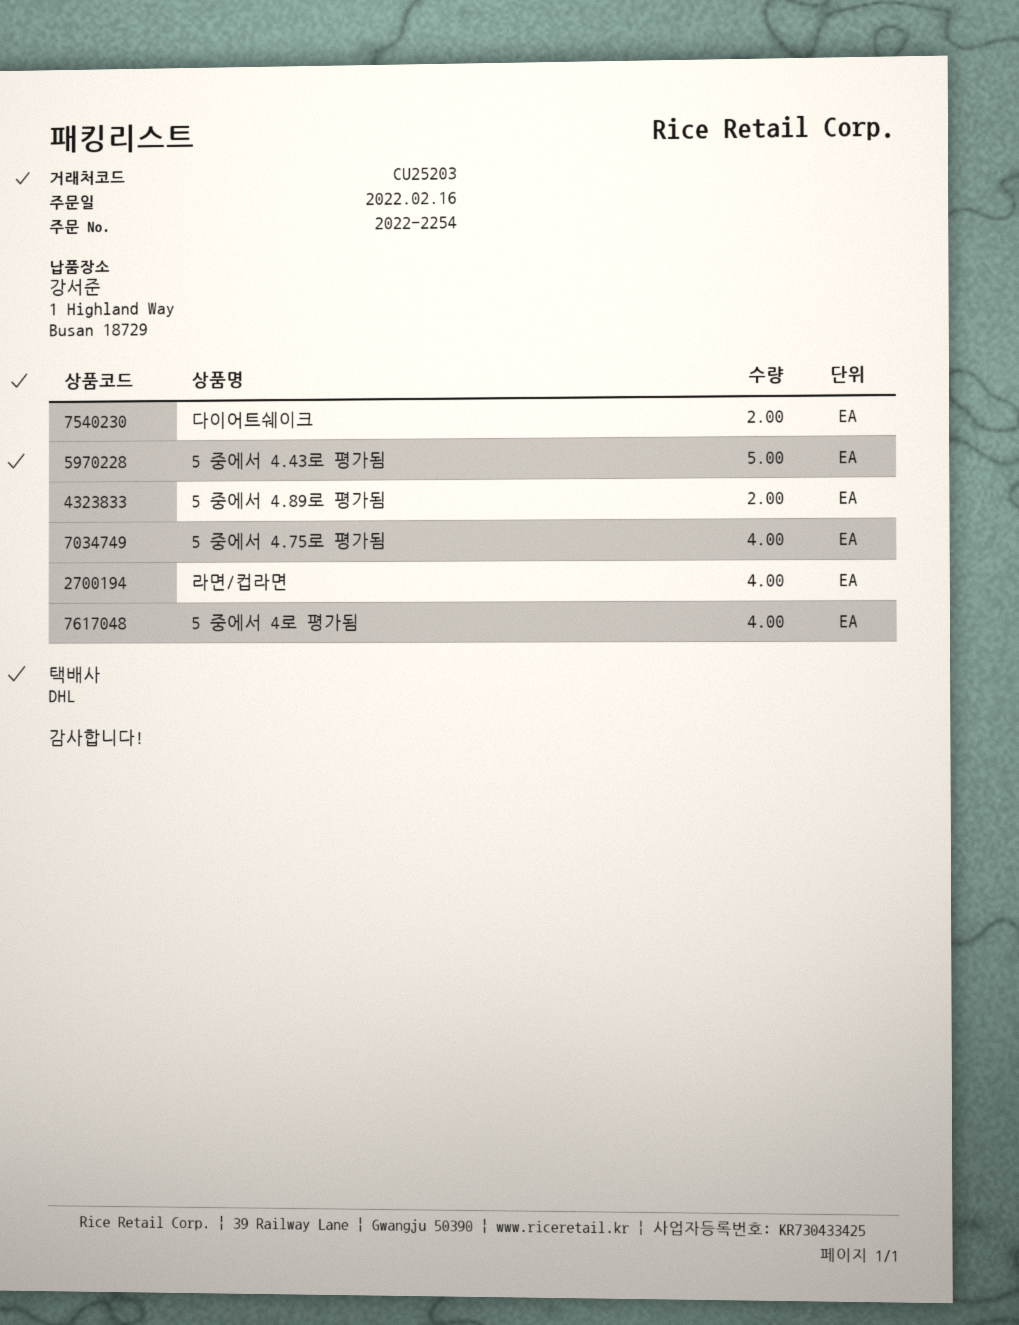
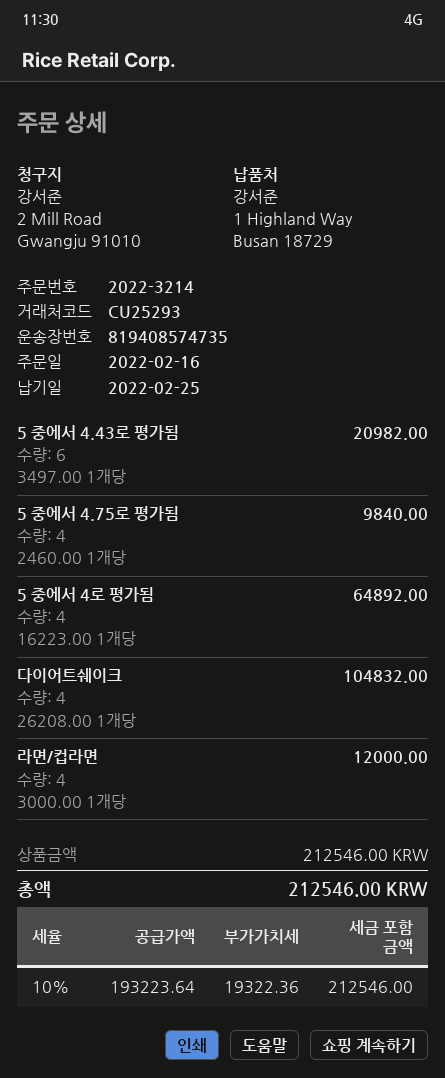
order number: 2022-2254 -> 2022-3214
customer number: CU25203 -> CU25293
다이어트쉐이크: 2 -> 4
5 중에서 4.43로 평가됨: 5 -> 6
5 중에서 4.89로 평가됨: 2 -> none

